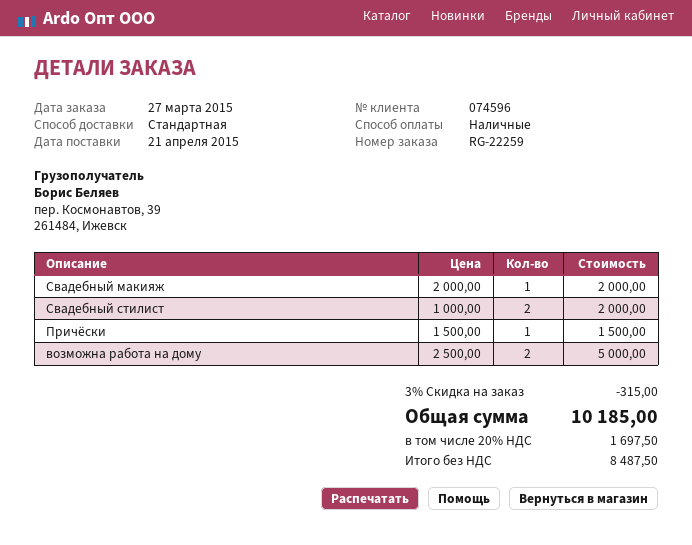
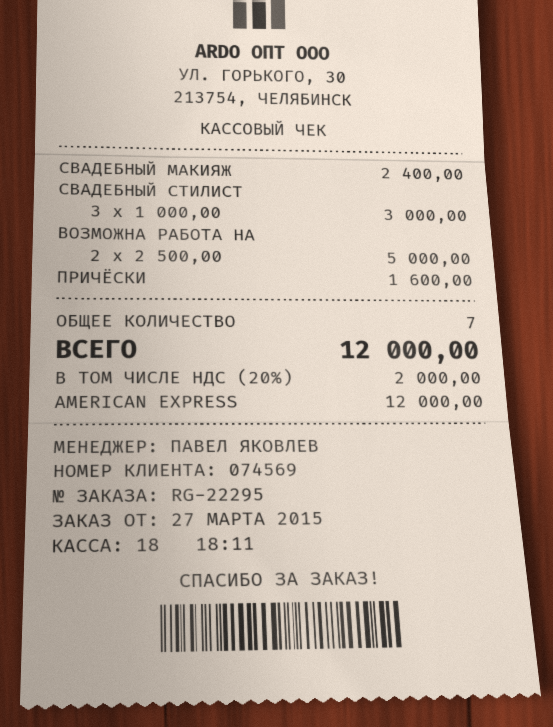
order number: RG-22259 -> RG-22295
customer number: 074596 -> 074569
payment method: cash -> American Express
Свадебный макияж: 1 x 2000.00 = 2000.00 -> 1 x 2400.00 = 2400.00
Свадебный стилист: 2 x 1000.00 = 2000.00 -> 3 x 1000.00 = 3000.00
Причёски: 1 x 1500.00 = 1500.00 -> 1 x 1600.00 = 1600.00
discount: 3% = 315.00 -> none
tax: 20% = 1697.50 -> 20% = 2000.00
total: 10185.00 -> 12000.00

